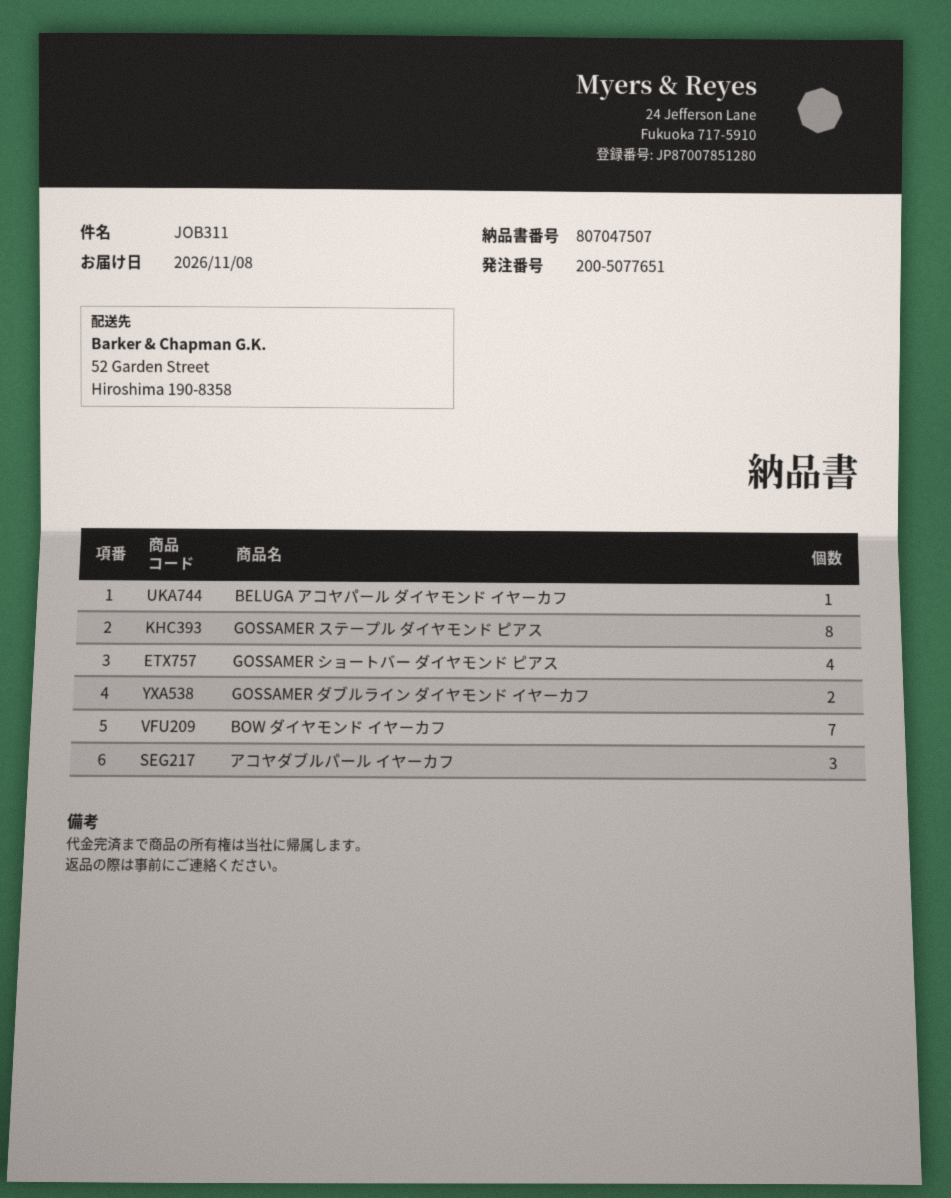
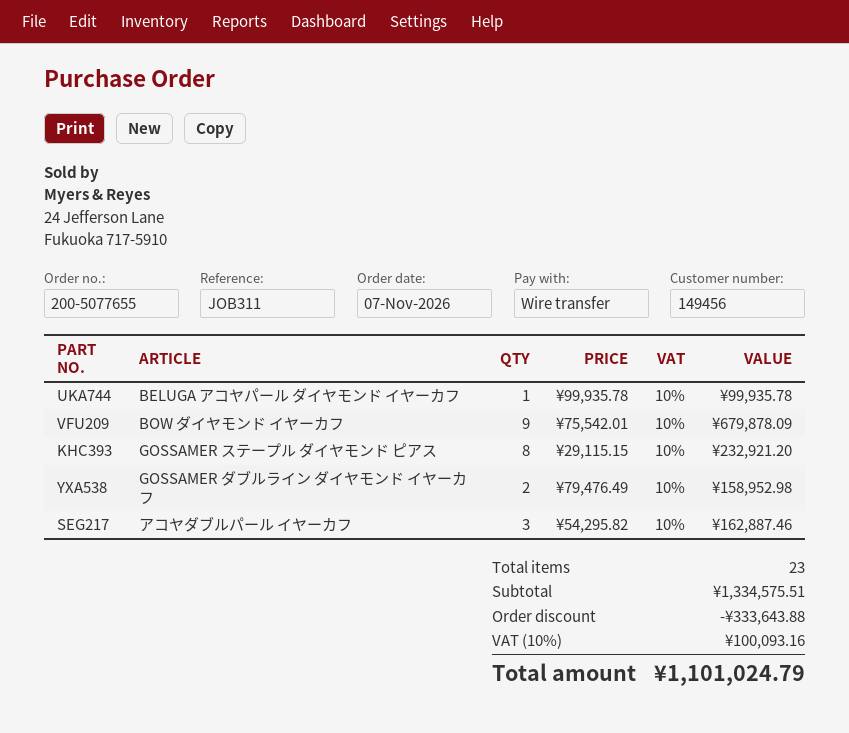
order number: 200-5077651 -> 200-5077655
GOSSAMER ショートバー ダイヤモンド ピアス: 4 -> none
BOW ダイヤモンド イヤーカフ: 7 -> 9

